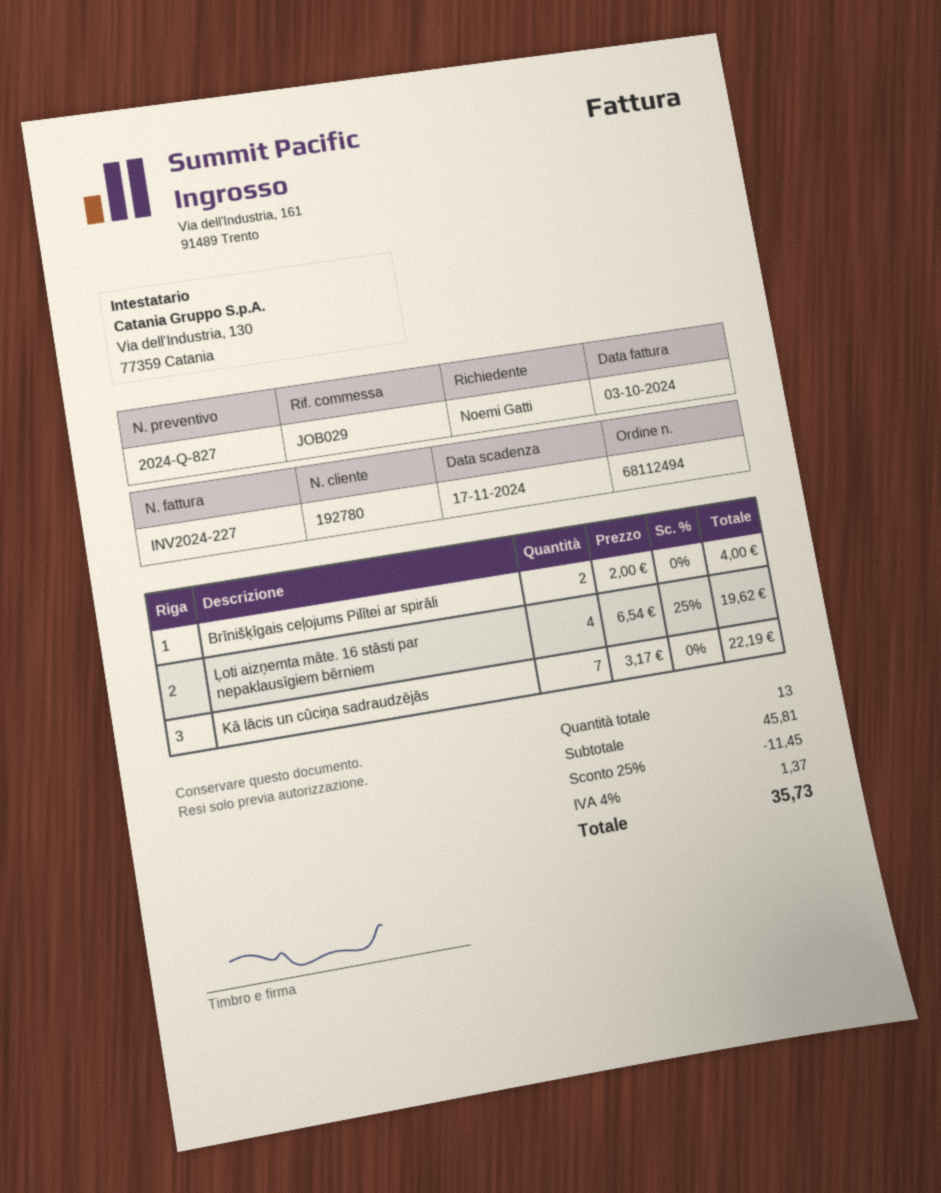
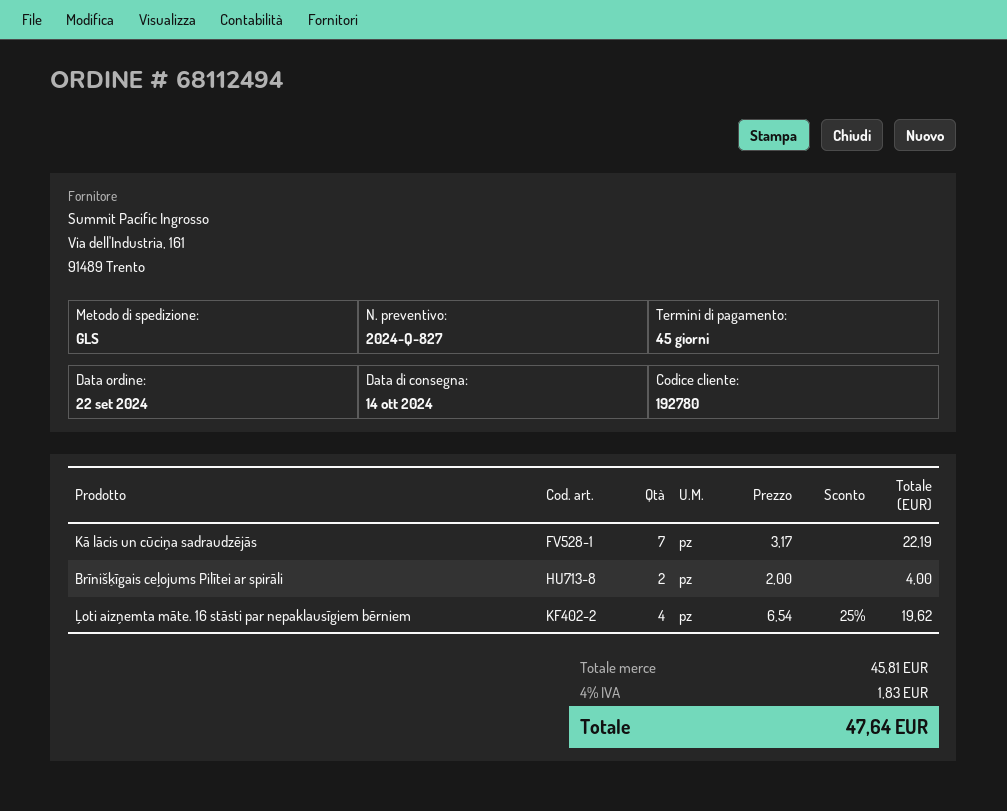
discount: 25% = 11.45 -> none
tax: 4% = 1.37 -> 4% = 1.83
total: 35.73 -> 47.64

